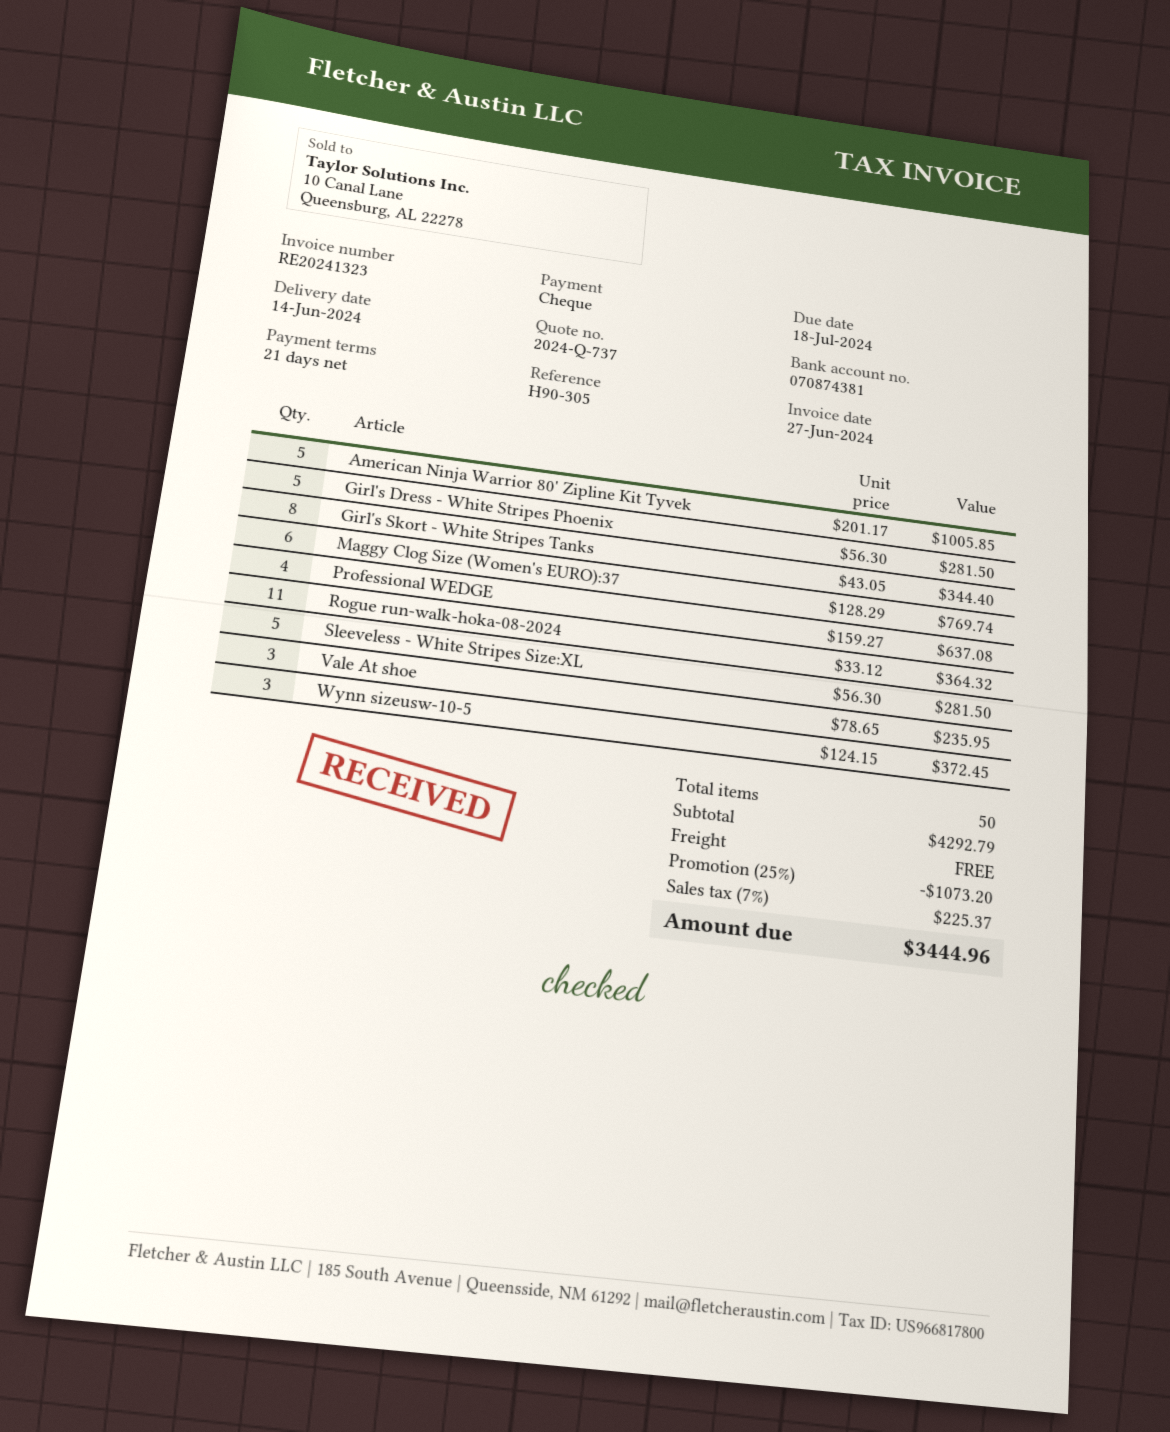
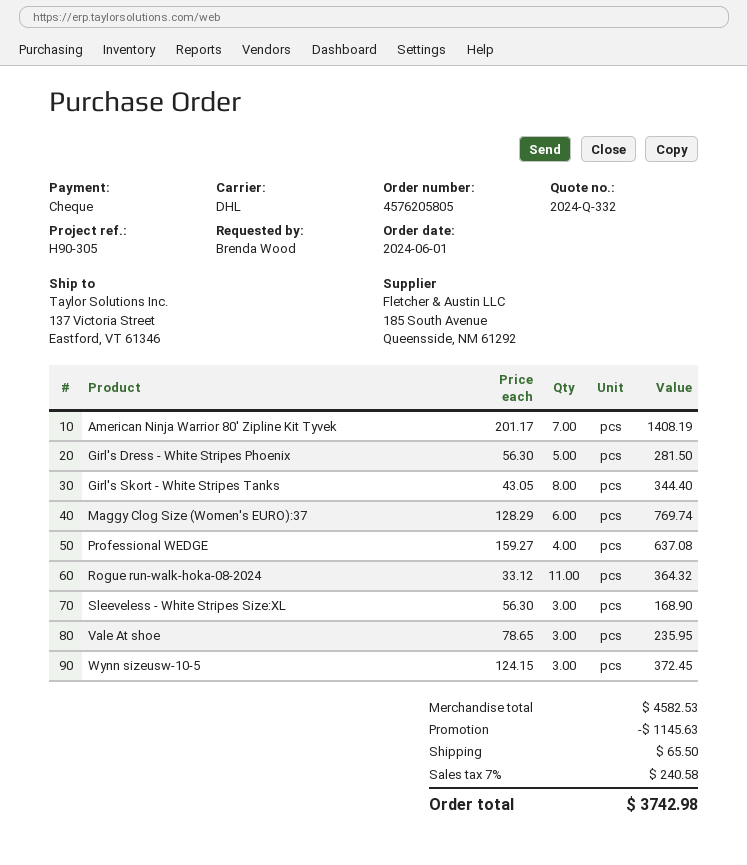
quote number: 2024-Q-737 -> 2024-Q-332
American Ninja Warrior 80' Zipline Kit Tyvek: 5 x 201.17 = 1005.85 -> 7 x 201.17 = 1408.19
Sleeveless - White Stripes Size:XL: 5 x 56.30 = 281.50 -> 3 x 56.30 = 168.90
subtotal: 4292.79 -> 4582.53
discount: 1073.20 -> 1145.63
shipping: 0.00 -> 65.50
tax: 7% = 225.37 -> 7% = 240.58
total: 3444.96 -> 3742.98

